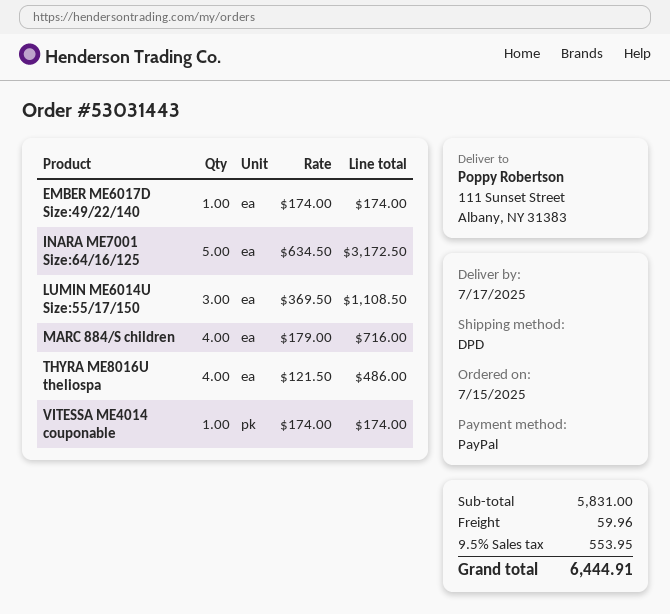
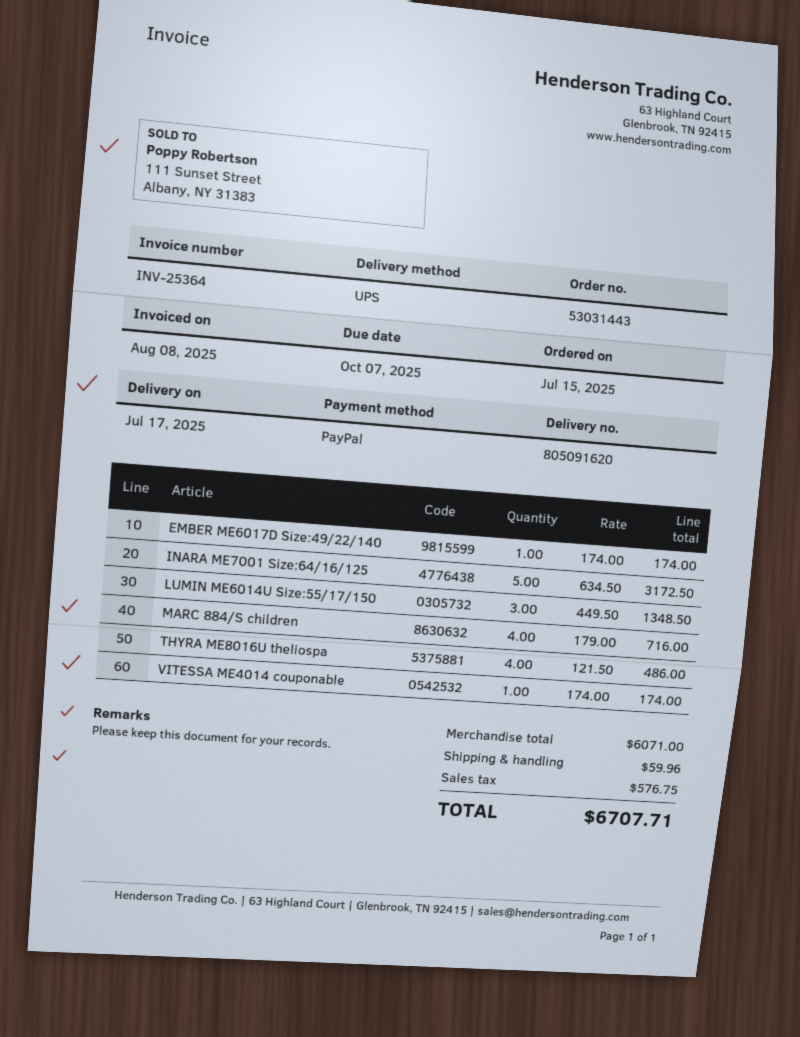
shipping method: DPD -> UPS
LUMIN ME6014U Size:55/17/150: 3 x 369.50 = 1108.50 -> 3 x 449.50 = 1348.50
subtotal: 5831.00 -> 6071.00
tax: 553.95 -> 576.75
total: 6444.91 -> 6707.71

